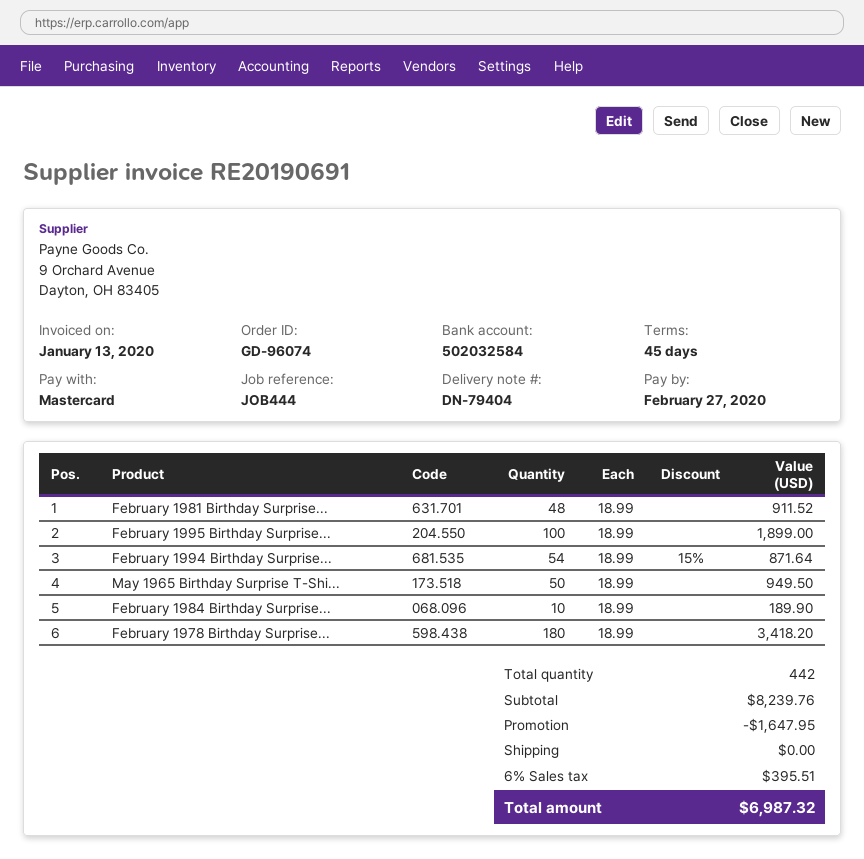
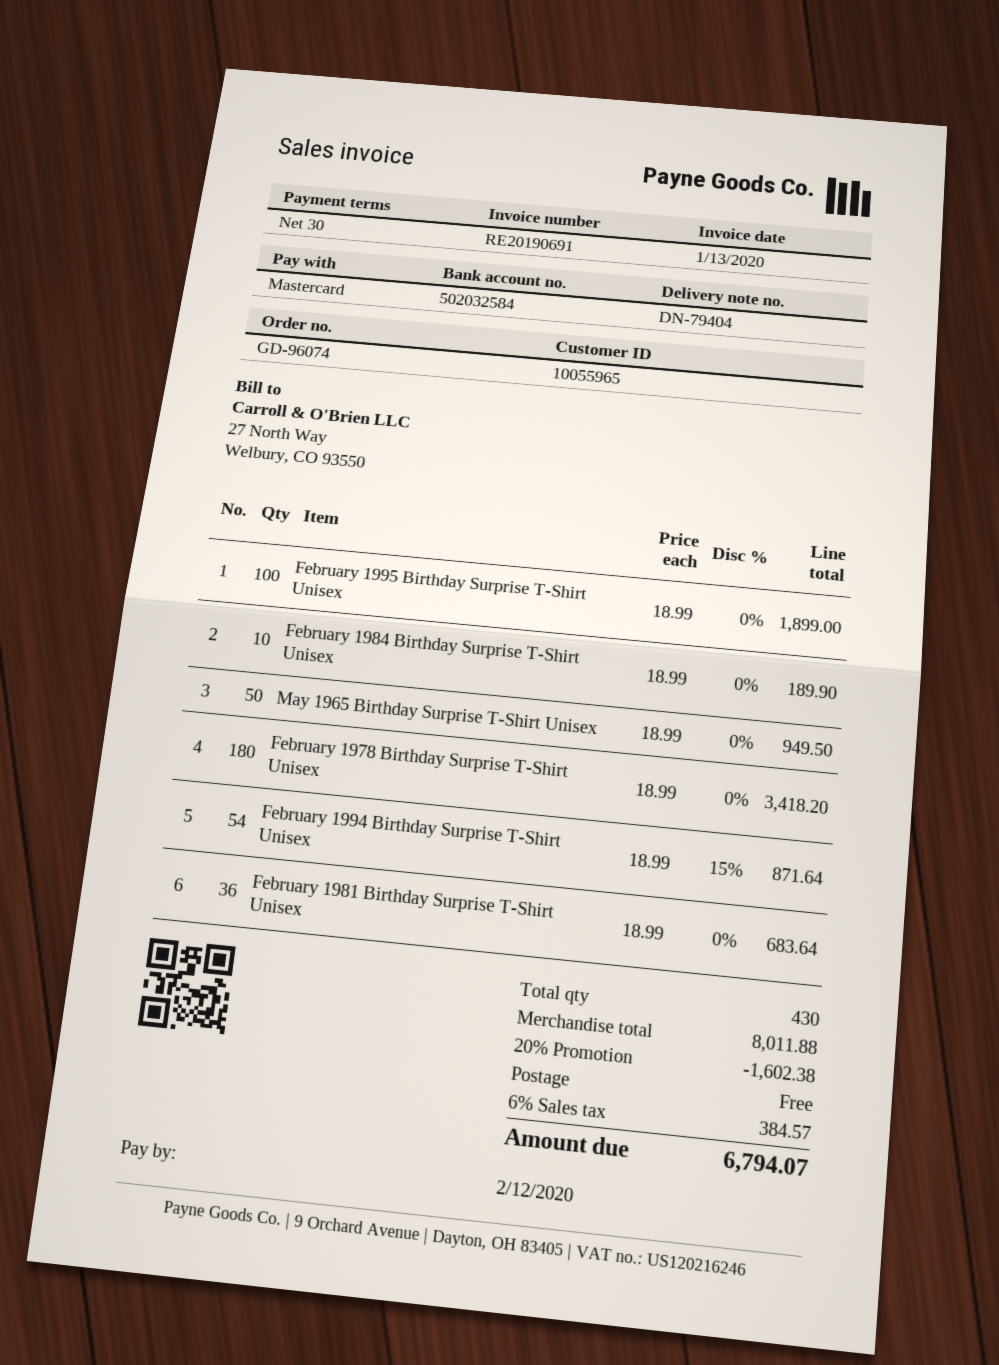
payment terms: 45 days -> 30 days
due date: 2020-02-27 -> 2020-02-12
February 1981 Birthday Surprise...: 48 x 18.99 = 911.52 -> 36 x 18.99 = 683.64
total quantity: 442 -> 430
subtotal: 8239.76 -> 8011.88
discount: 1647.95 -> 1602.38
tax: 6% = 395.51 -> 6% = 384.57
total: 6987.32 -> 6794.07

